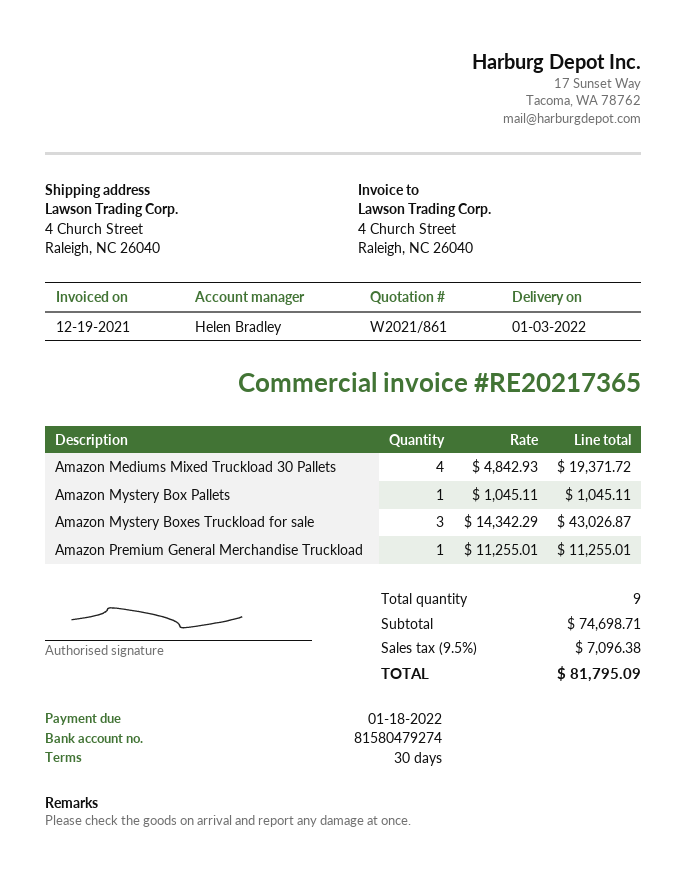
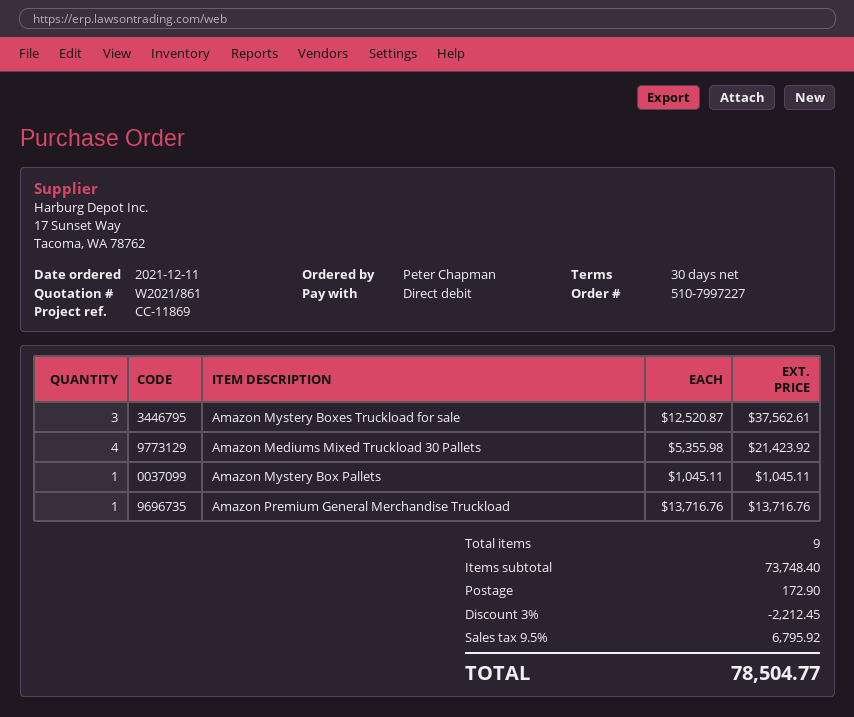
Amazon Mediums Mixed Truckload 30 Pallets: 4 x 4842.93 = 19371.72 -> 4 x 5355.98 = 21423.92
Amazon Mystery Boxes Truckload for sale: 3 x 14342.29 = 43026.87 -> 3 x 12520.87 = 37562.61
Amazon Premium General Merchandise Truckload: 1 x 11255.01 = 11255.01 -> 1 x 13716.76 = 13716.76
subtotal: 74698.71 -> 73748.40
discount: none -> 3% = 2212.45
shipping: none -> 172.90
tax: 9.5% = 7096.38 -> 9.5% = 6795.92
total: 81795.09 -> 78504.77

